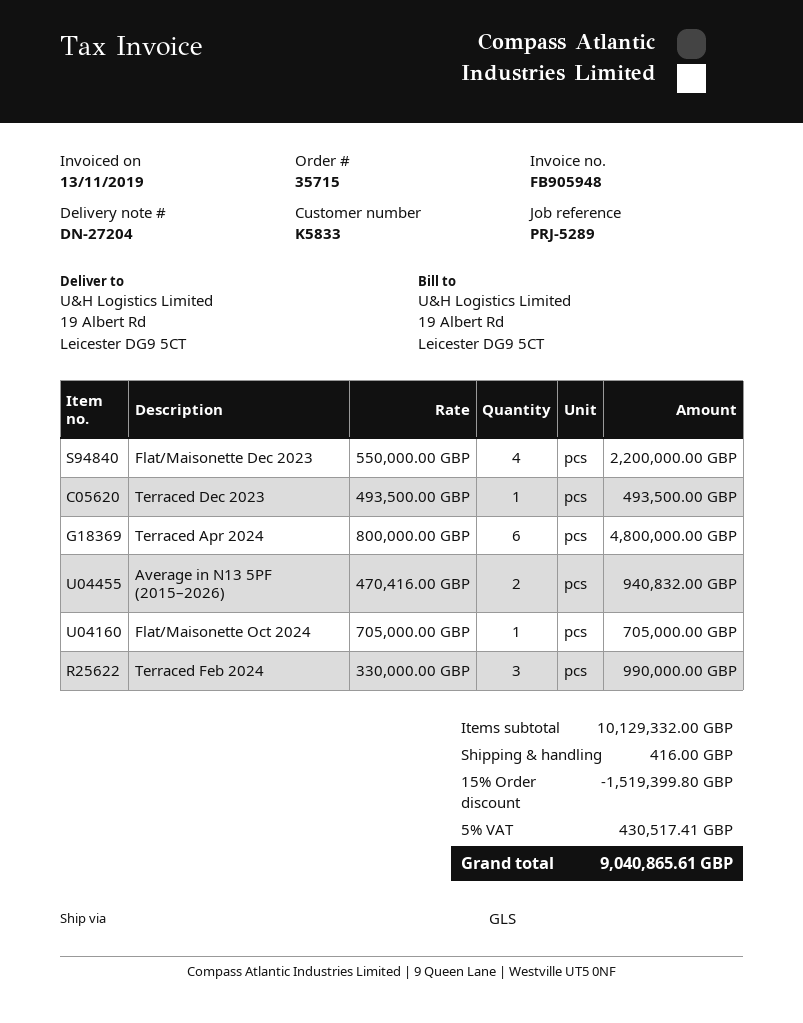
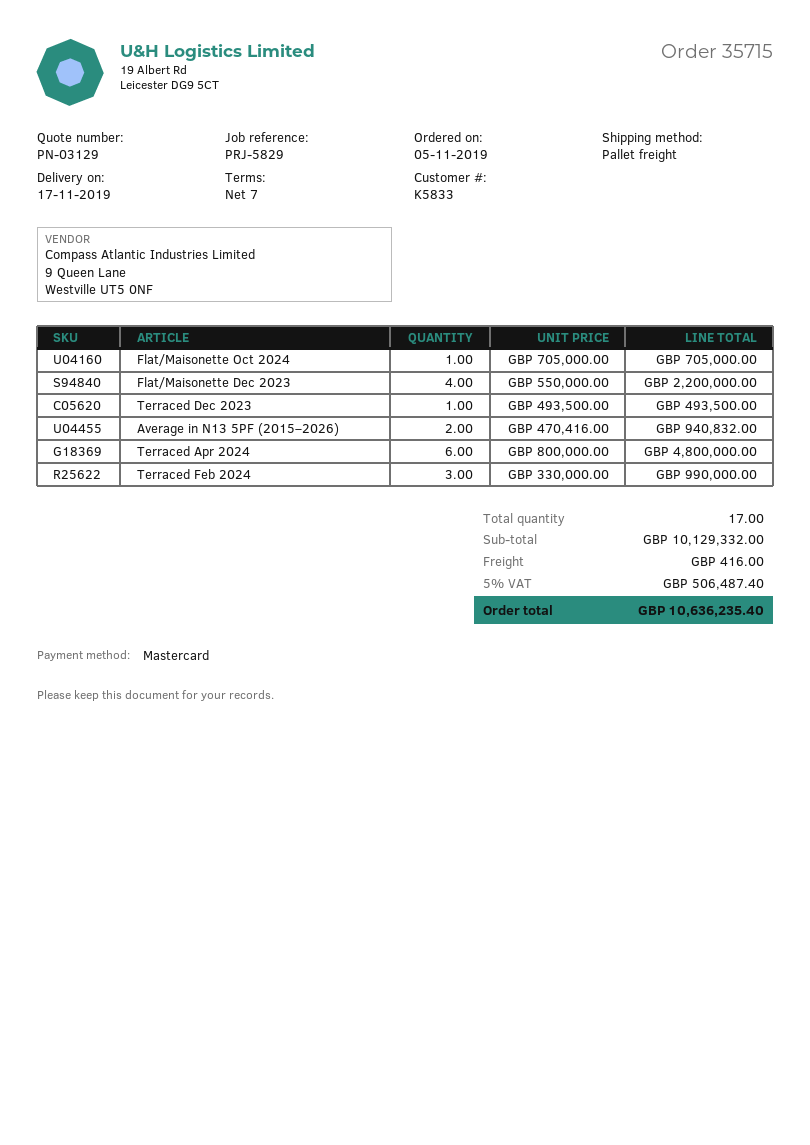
reference: PRJ-5289 -> PRJ-5829
shipping method: GLS -> pallet freight
discount: 15% = 1519399.80 -> none
tax: 5% = 430517.41 -> 5% = 506487.40
total: 9040865.61 -> 10636235.40

